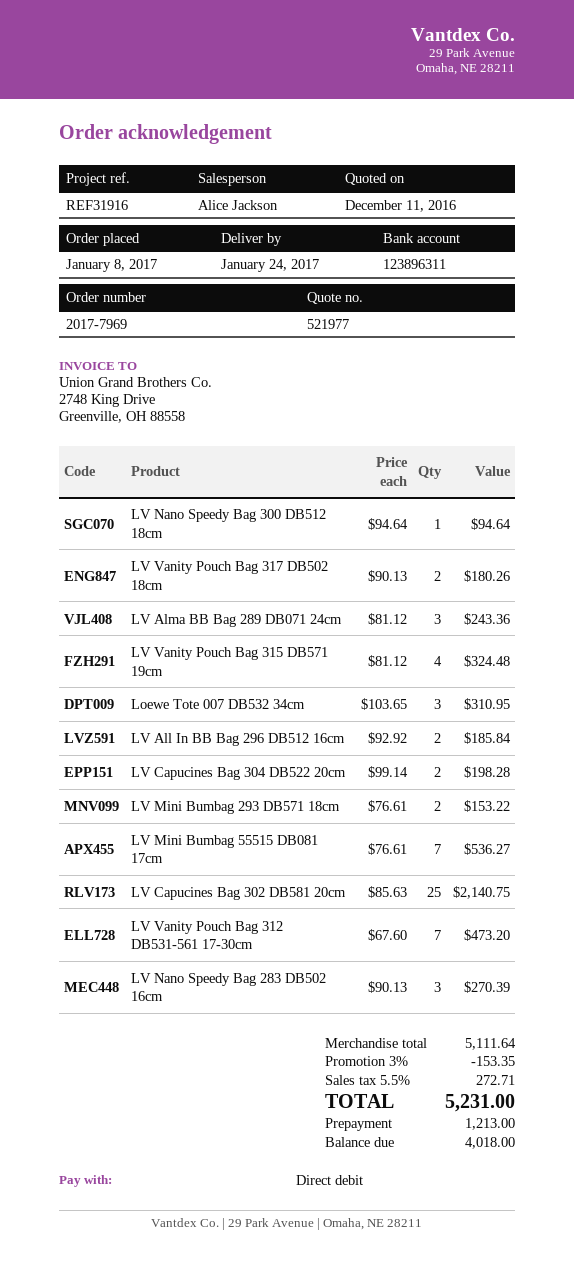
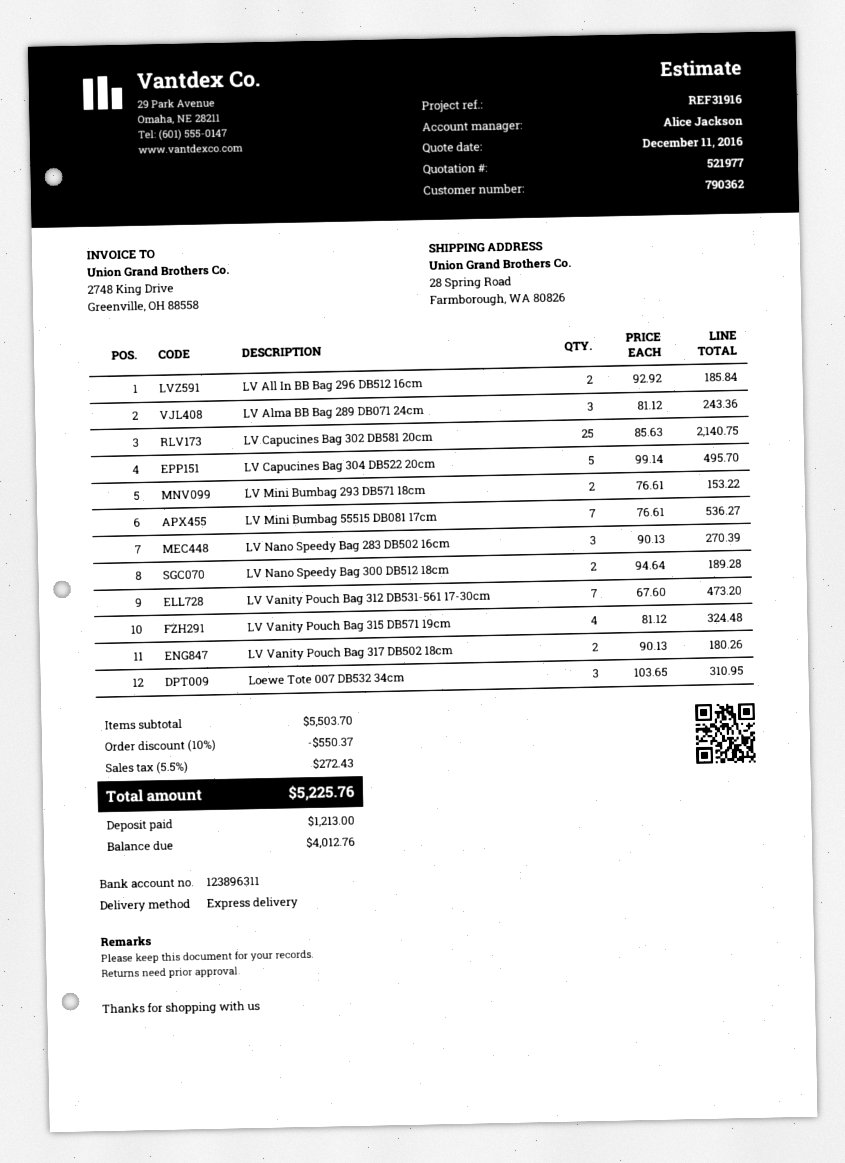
LV Nano Speedy Bag 300 DB512 18cm: 1 x 94.64 = 94.64 -> 2 x 94.64 = 189.28
LV Capucines Bag 304 DB522 20cm: 2 x 99.14 = 198.28 -> 5 x 99.14 = 495.70
subtotal: 5111.64 -> 5503.70
discount: 3% = 153.35 -> 10% = 550.37
tax: 5.5% = 272.71 -> 5.5% = 272.43
total: 5231.00 -> 5225.76
balance: 4018.00 -> 4012.76

